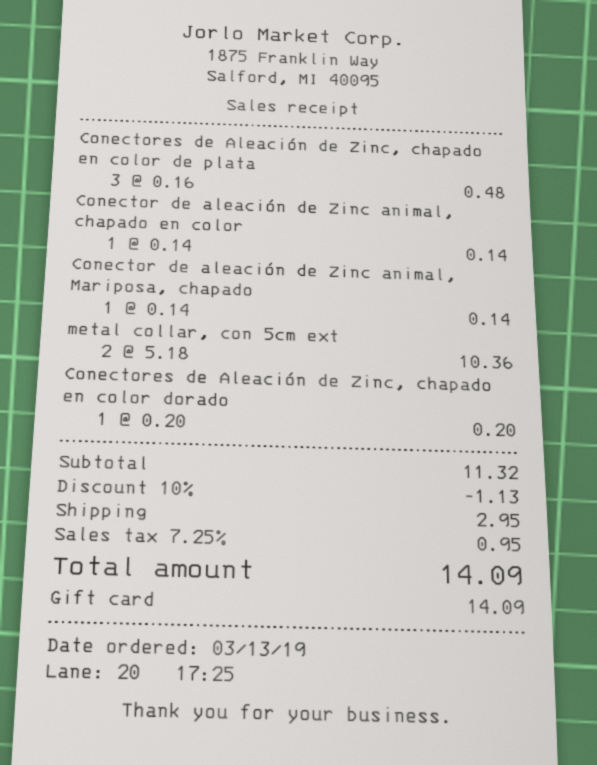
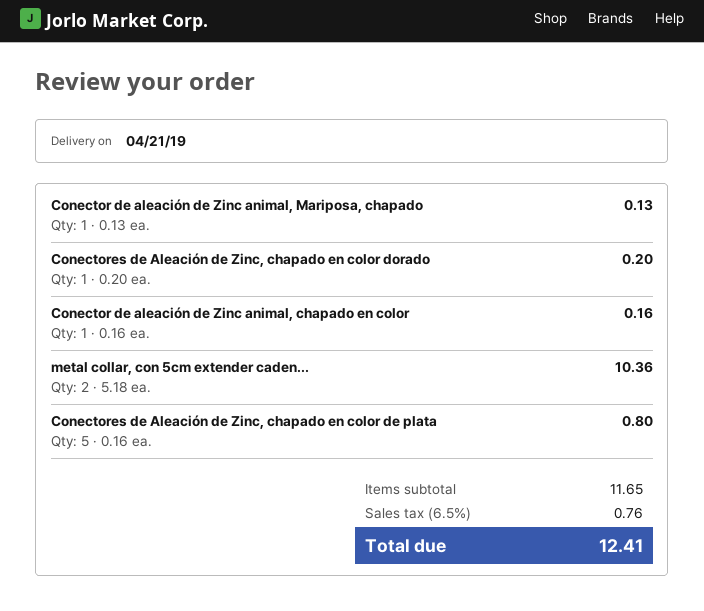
Conectores de Aleación de Zinc, chapado en color de plata: 3 x 0.16 = 0.48 -> 5 x 0.16 = 0.80
Conector de aleación de Zinc animal, chapado en color: 1 x 0.14 = 0.14 -> 1 x 0.16 = 0.16
Conector de aleación de Zinc animal, Mariposa, chapado: 1 x 0.14 = 0.14 -> 1 x 0.13 = 0.13
subtotal: 11.32 -> 11.65
discount: 10% = 1.13 -> none
shipping: 2.95 -> none
tax: 7.25% = 0.95 -> 6.5% = 0.76
total: 14.09 -> 12.41

